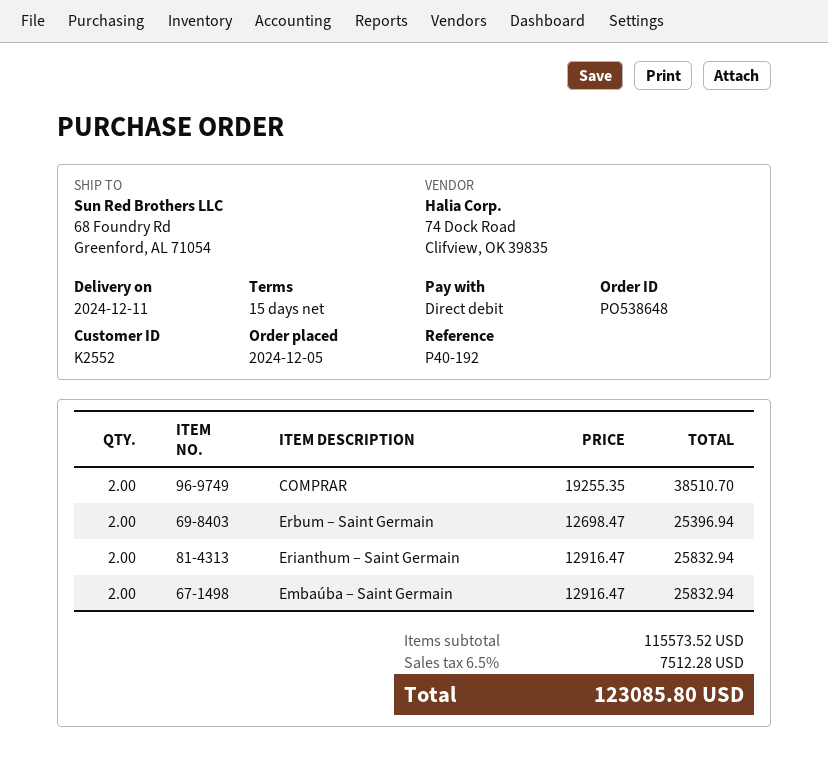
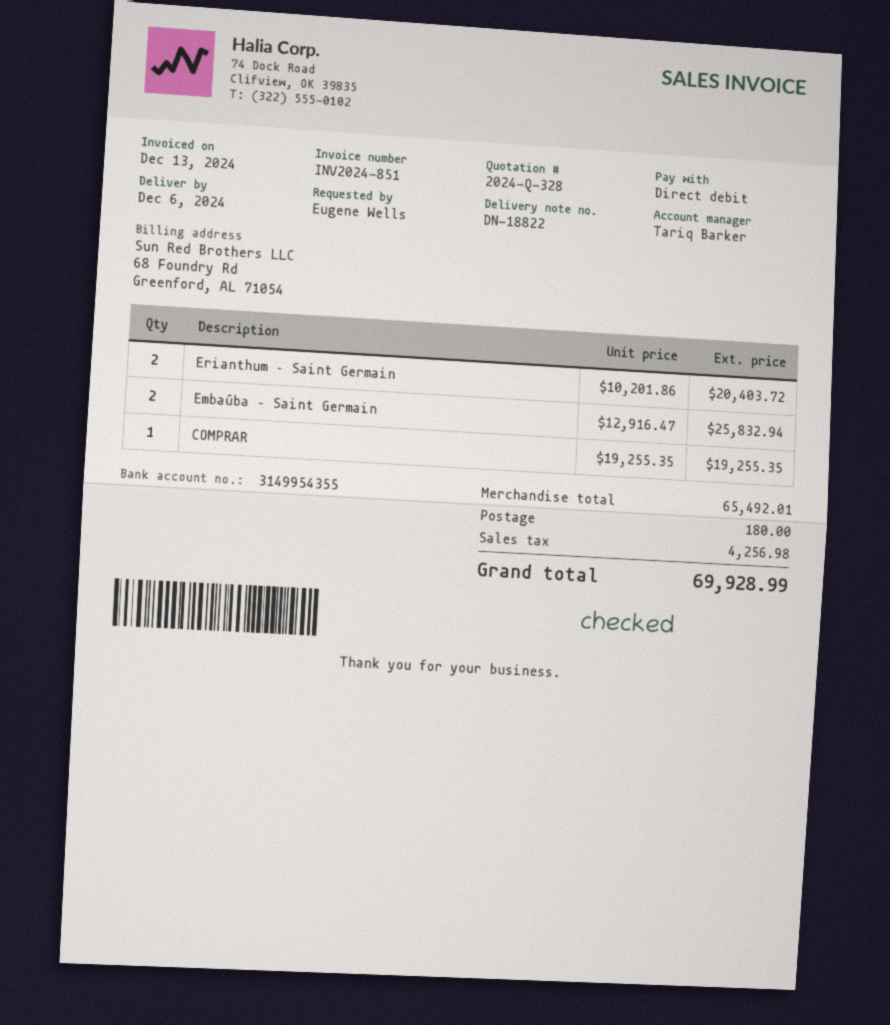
delivery date: 2024-12-11 -> 2024-12-06
COMPRAR: 2 x 19255.35 = 38510.70 -> 1 x 19255.35 = 19255.35
Erbum – Saint Germain: 2 x 12698.47 = 25396.94 -> none
Erianthum – Saint Germain: 2 x 12916.47 = 25832.94 -> 2 x 10201.86 = 20403.72
subtotal: 115573.52 -> 65492.01
shipping: none -> 180.00
tax: 7512.28 -> 4256.98
total: 123085.80 -> 69928.99

